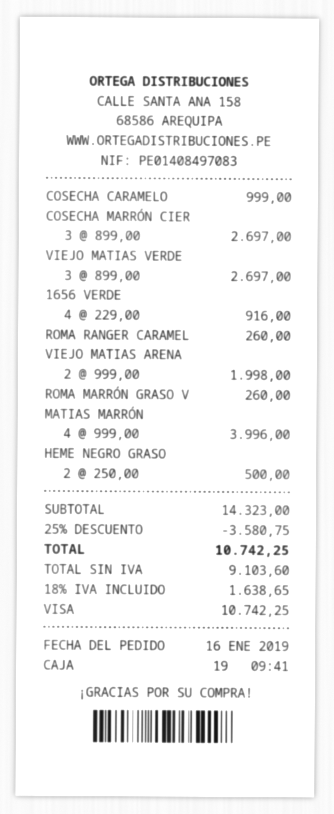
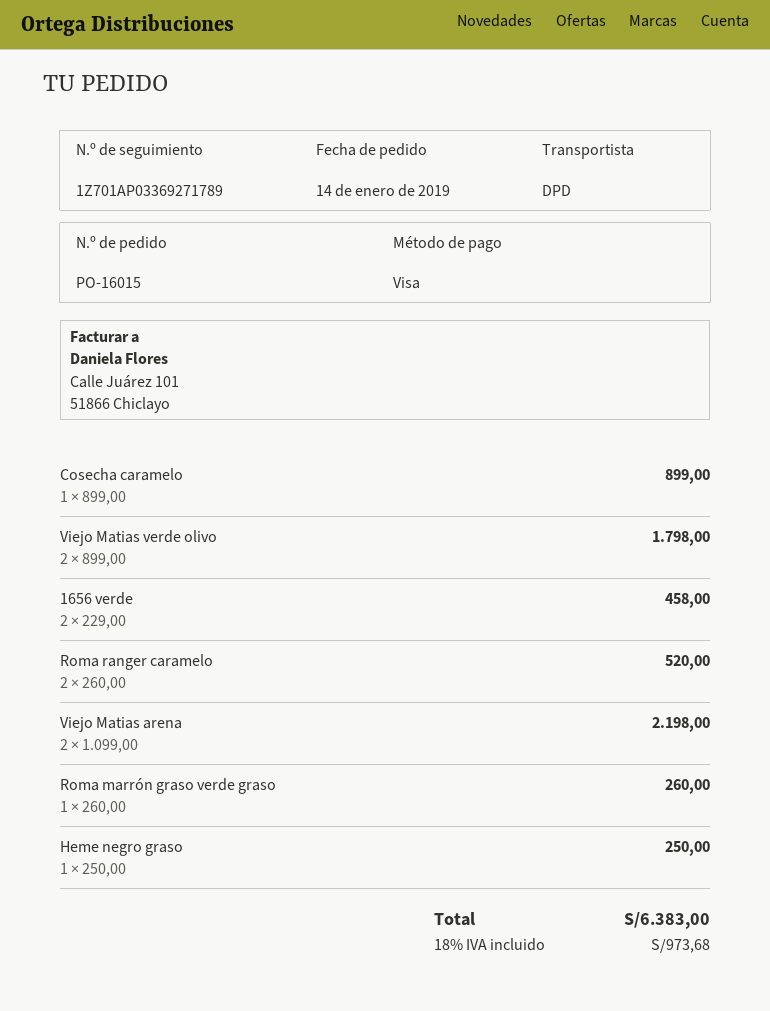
order date: 2019-01-16 -> 2019-01-14
COSECHA CARAMELO: 1 x 999.00 = 999.00 -> 1 x 899.00 = 899.00
COSECHA MARRÓN CIER: 3 x 899.00 = 2697.00 -> none
VIEJO MATIAS VERDE: 3 x 899.00 = 2697.00 -> 2 x 899.00 = 1798.00
1656 VERDE: 4 x 229.00 = 916.00 -> 2 x 229.00 = 458.00
ROMA RANGER CARAMEL: 1 x 260.00 = 260.00 -> 2 x 260.00 = 520.00
VIEJO MATIAS ARENA: 2 x 999.00 = 1998.00 -> 2 x 1099.00 = 2198.00
MATIAS MARRÓN: 4 x 999.00 = 3996.00 -> none
HEME NEGRO GRASO: 2 x 250.00 = 500.00 -> 1 x 250.00 = 250.00
discount: 25% = 3580.75 -> none
tax: 18% = 1638.65 -> 18% = 973.68
total: 10742.25 -> 6383.00

